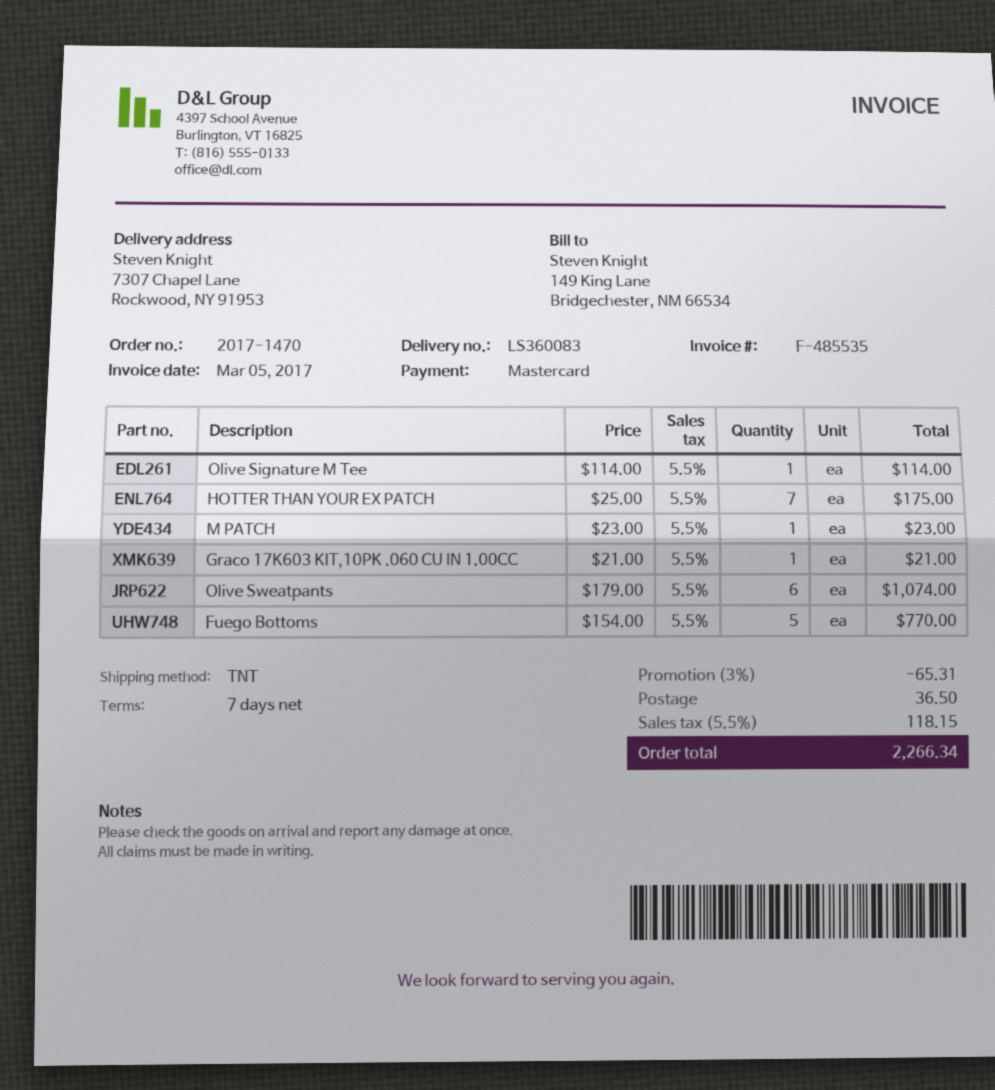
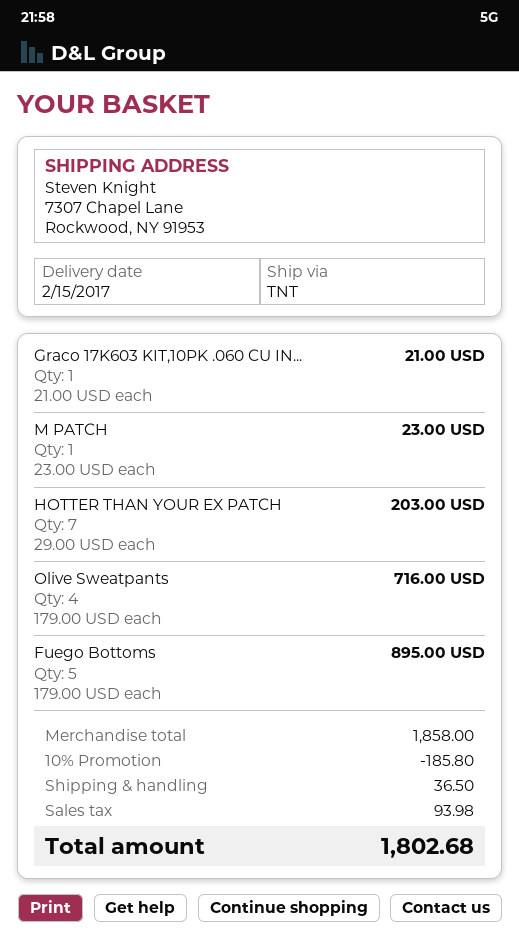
Olive Signature M Tee: 1 x 114.00 = 114.00 -> none
HOTTER THAN YOUR EX PATCH: 7 x 25.00 = 175.00 -> 7 x 29.00 = 203.00
Olive Sweatpants: 6 x 179.00 = 1074.00 -> 4 x 179.00 = 716.00
Fuego Bottoms: 5 x 154.00 = 770.00 -> 5 x 179.00 = 895.00
discount: 3% = 65.31 -> 10% = 185.80
tax: 118.15 -> 93.98
total: 2266.34 -> 1802.68

